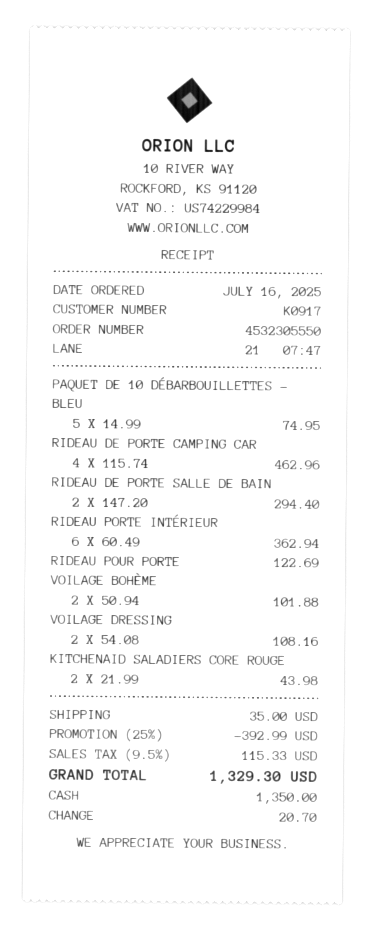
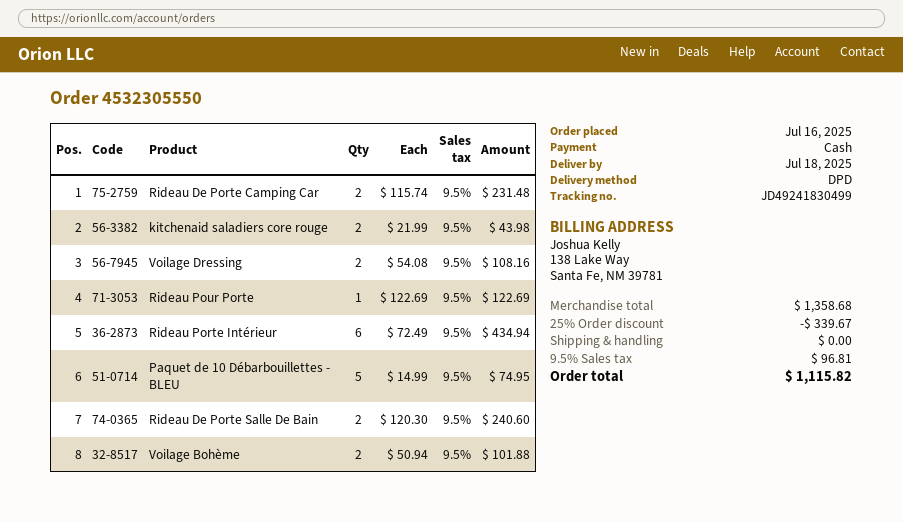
RIDEAU DE PORTE CAMPING CAR: 4 x 115.74 = 462.96 -> 2 x 115.74 = 231.48
RIDEAU DE PORTE SALLE DE BAIN: 2 x 147.20 = 294.40 -> 2 x 120.30 = 240.60
RIDEAU PORTE INTÉRIEUR: 6 x 60.49 = 362.94 -> 6 x 72.49 = 434.94
discount: 25% = 392.99 -> 25% = 339.67
shipping: 35.00 -> 0.00
tax: 9.5% = 115.33 -> 9.5% = 96.81
total: 1329.30 -> 1115.82

